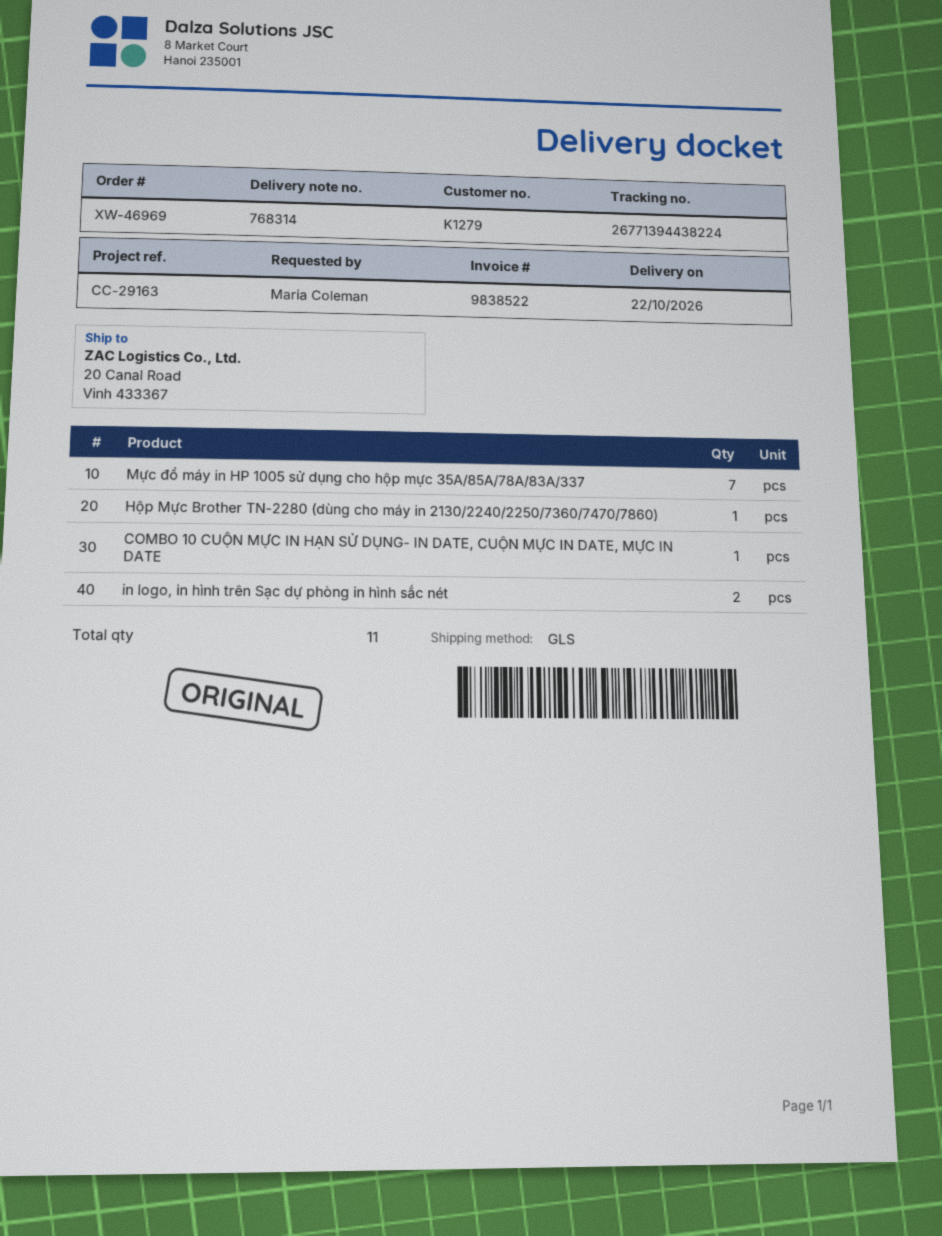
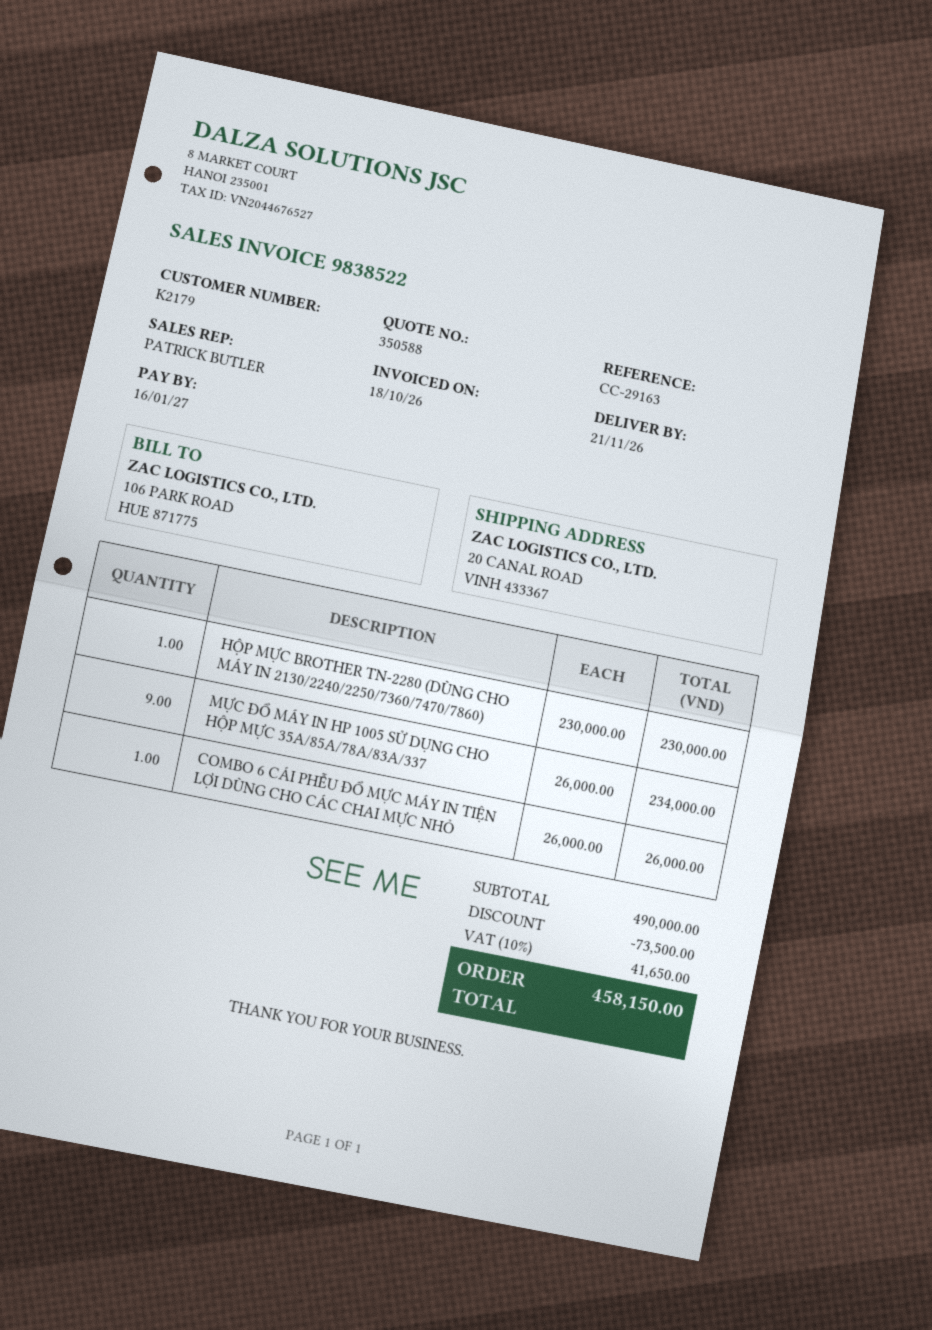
delivery date: 2026-10-22 -> 2026-11-21
customer number: K1279 -> K2179
Mực đổ máy in HP 1005 sử dụng cho hộp mực 35A/85A/78A/83A/337: 7 -> 9
COMBO 10 CUỘN MỰC IN HẠN SỬ DỤNG- IN DATE, CUỘN MỰC IN DATE, MỰC IN DATE: 1 -> none
in logo, in hình trên Sạc dự phòng in hình sắc nét: 2 -> none
COMBO 6 CÁI PHỄU ĐỔ MỰC MÁY IN TIỆN LỢI DÙNG CHO CÁC CHAI MỰC NHỎ: none -> 1

